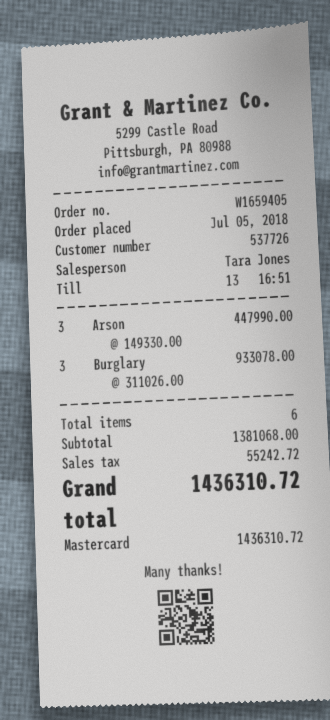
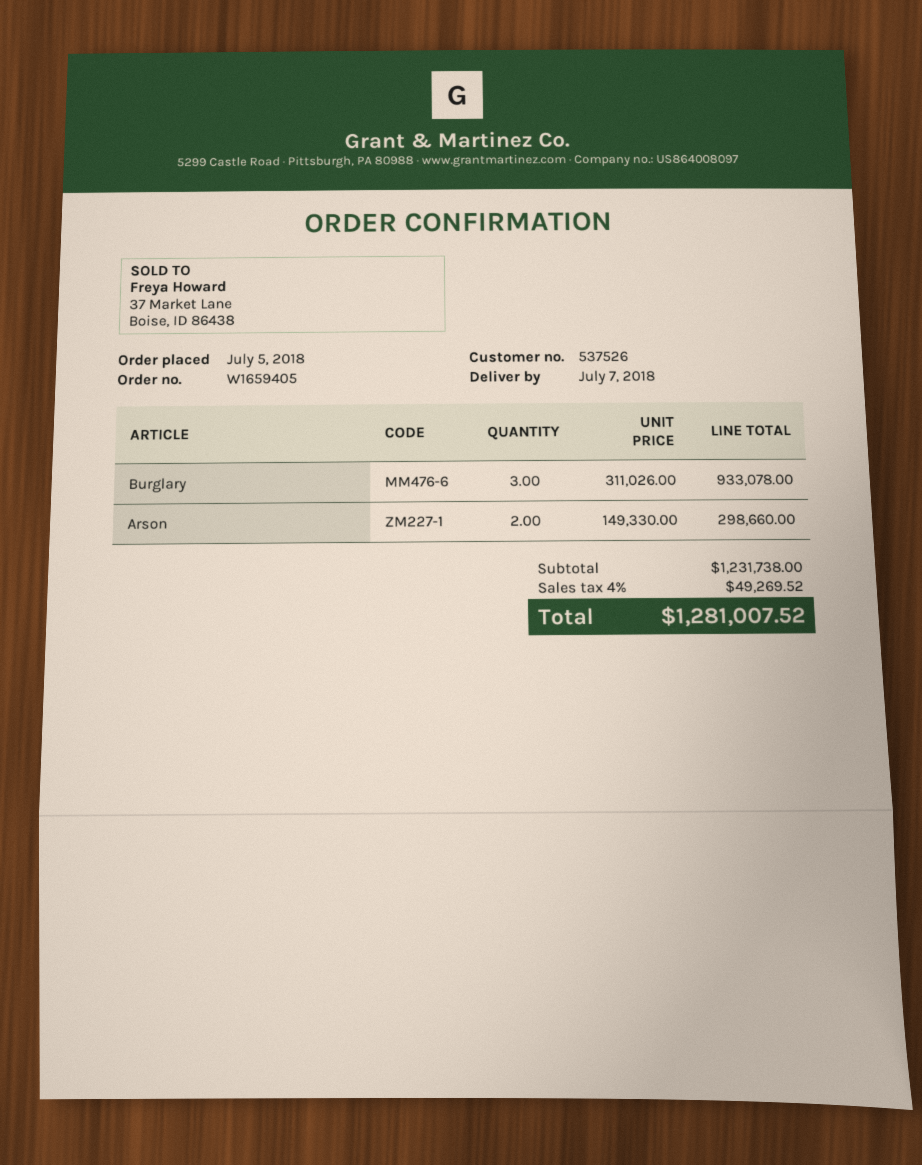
customer number: 537726 -> 537526
Arson: 3 x 149330.00 = 447990.00 -> 2 x 149330.00 = 298660.00
subtotal: 1381068.00 -> 1231738.00
tax: 55242.72 -> 49269.52
total: 1436310.72 -> 1281007.52

